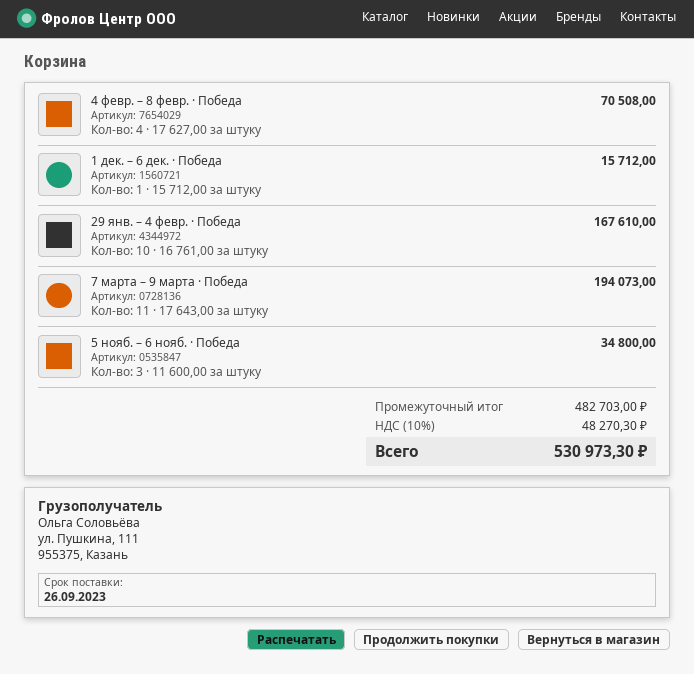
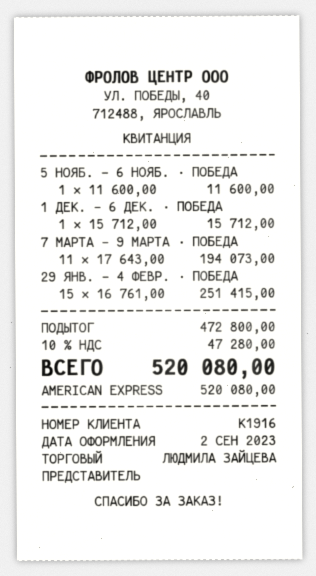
4 февр. – 8 февр. · Победа: 4 x 17627.00 = 70508.00 -> none
29 янв. – 4 февр. · Победа: 10 x 16761.00 = 167610.00 -> 15 x 16761.00 = 251415.00
5 нояб. – 6 нояб. · Победа: 3 x 11600.00 = 34800.00 -> 1 x 11600.00 = 11600.00
subtotal: 482703.00 -> 472800.00
tax: 10% = 48270.30 -> 10% = 47280.00
total: 530973.30 -> 520080.00

